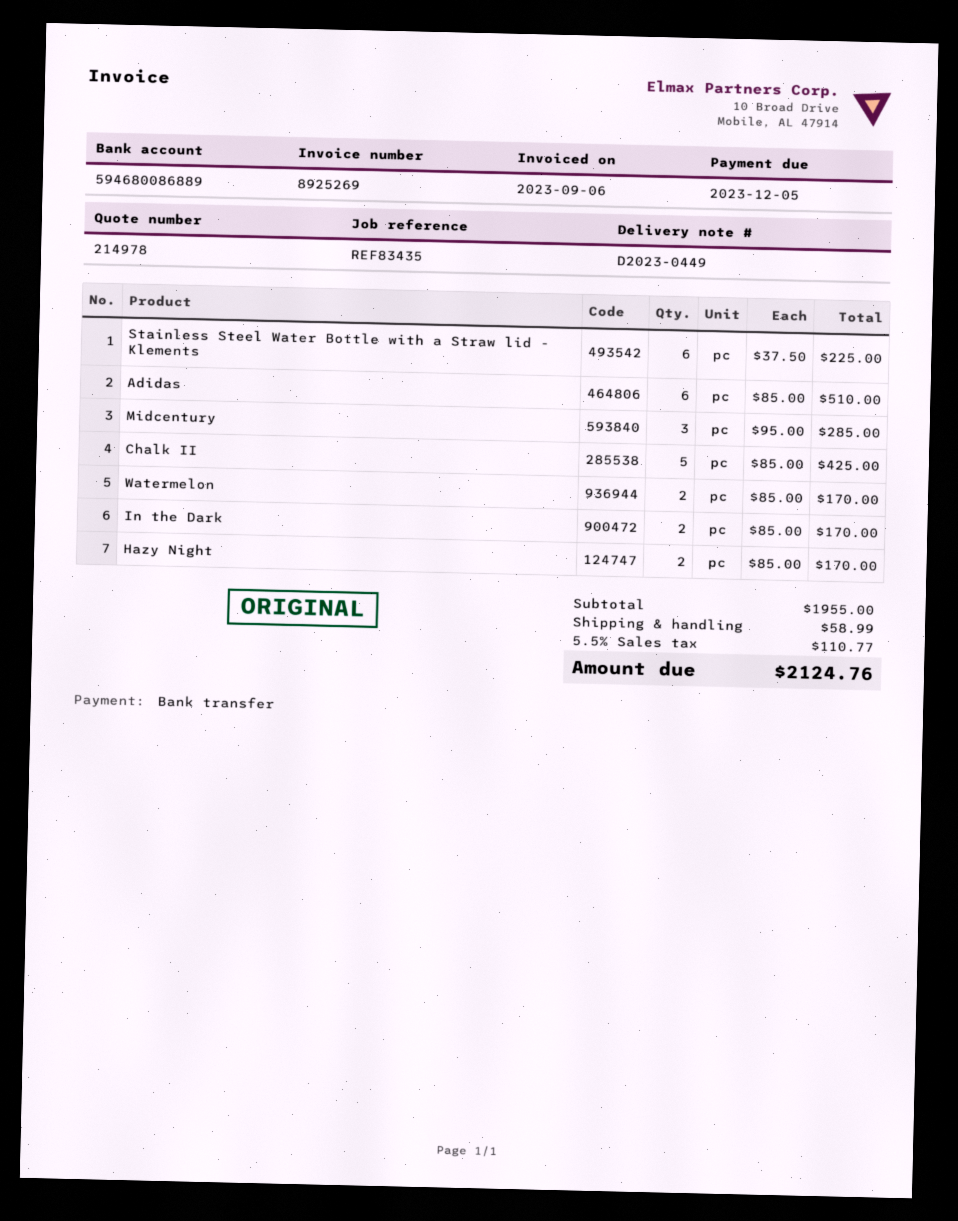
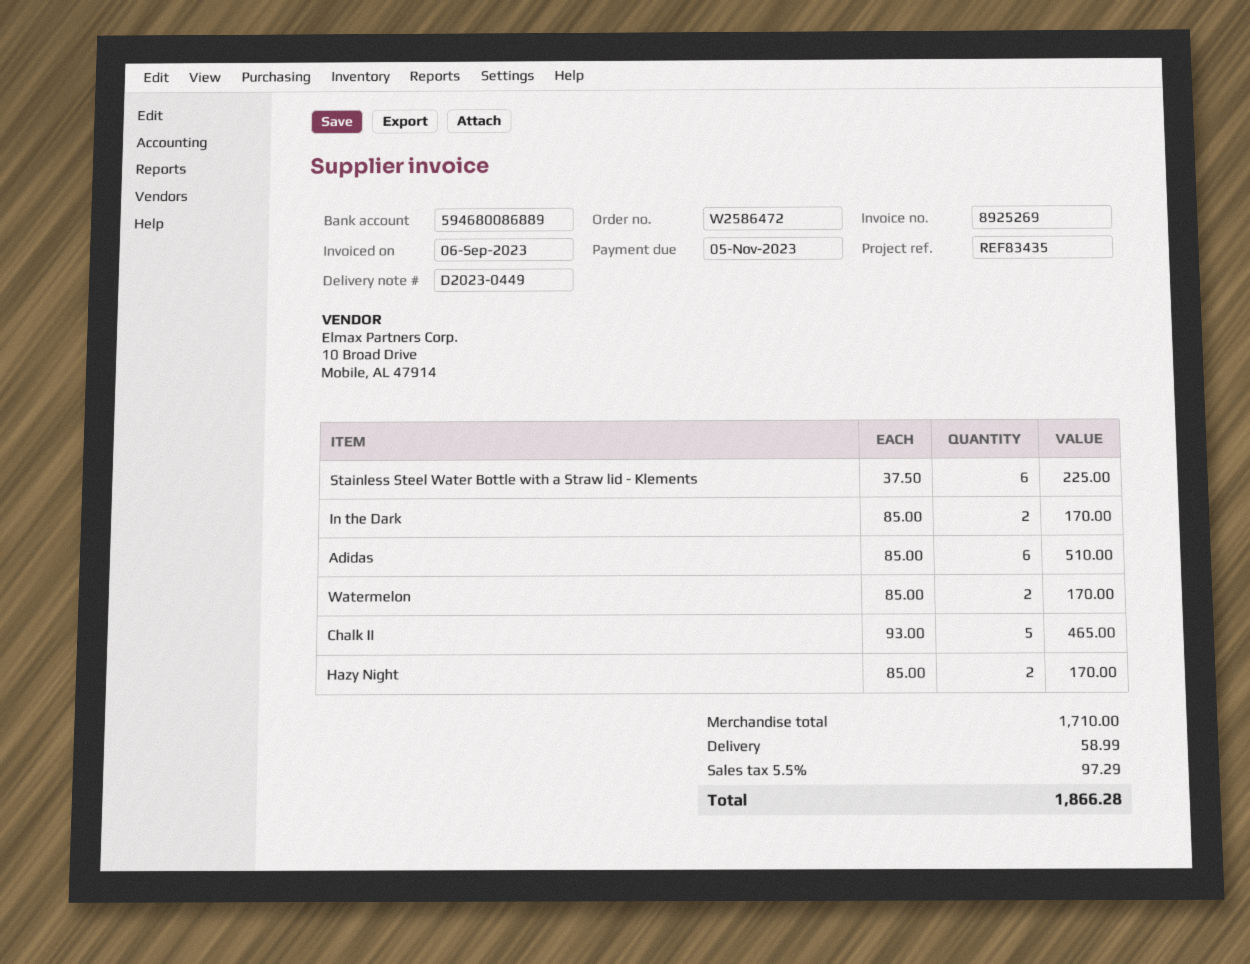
due date: 2023-12-05 -> 2023-11-05
Midcentury: 3 x 95.00 = 285.00 -> none
Chalk II: 5 x 85.00 = 425.00 -> 5 x 93.00 = 465.00
subtotal: 1955.00 -> 1710.00
tax: 5.5% = 110.77 -> 5.5% = 97.29
total: 2124.76 -> 1866.28

